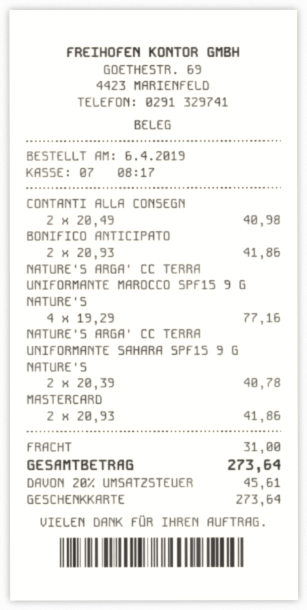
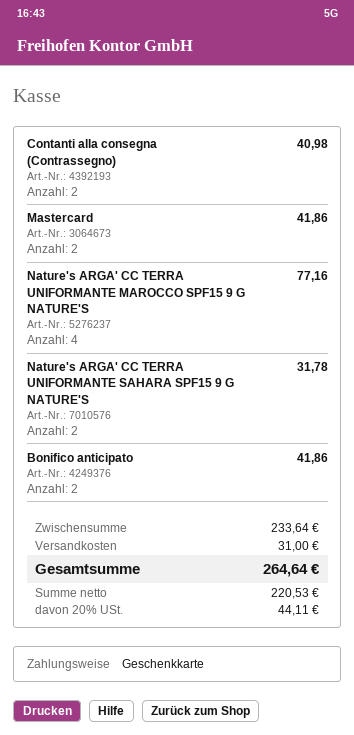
NATURE'S ARGA' CC TERRA UNIFORMANTE SAHARA SPF15 9 G NATURE'S: 2 for 40.78 -> 2 for 31.78
tax: 20% = 45.61 -> 20% = 44.11
total: 273.64 -> 264.64

